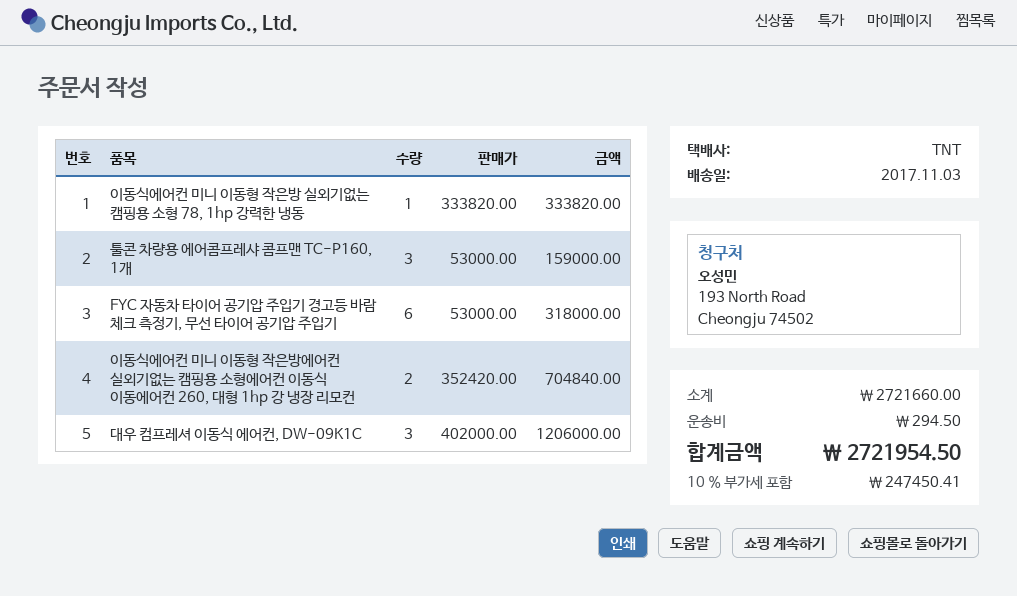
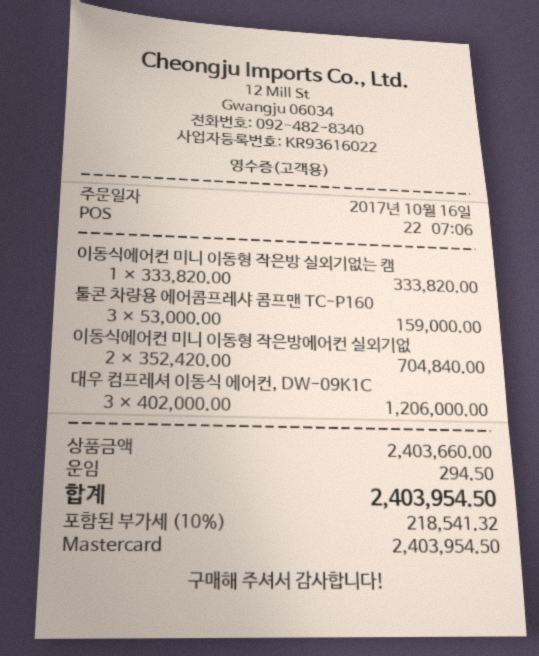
FYC 자동차 타이어 공기압 주입기 경고등 바람 체크 측정기, 무선 타이어 공기압 주입기: 6 x 53000.00 = 318000.00 -> none
subtotal: 2721660.00 -> 2403660.00
tax: 10% = 247450.41 -> 10% = 218541.32
total: 2721954.50 -> 2403954.50

